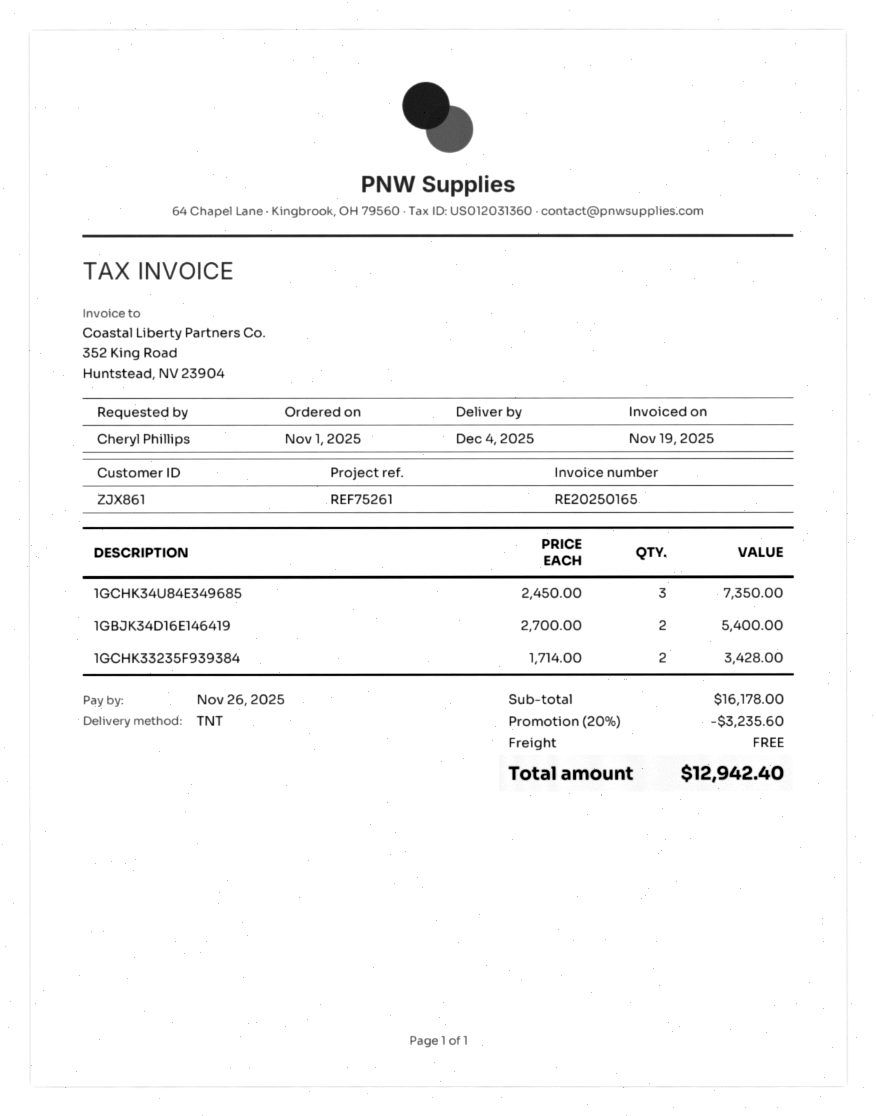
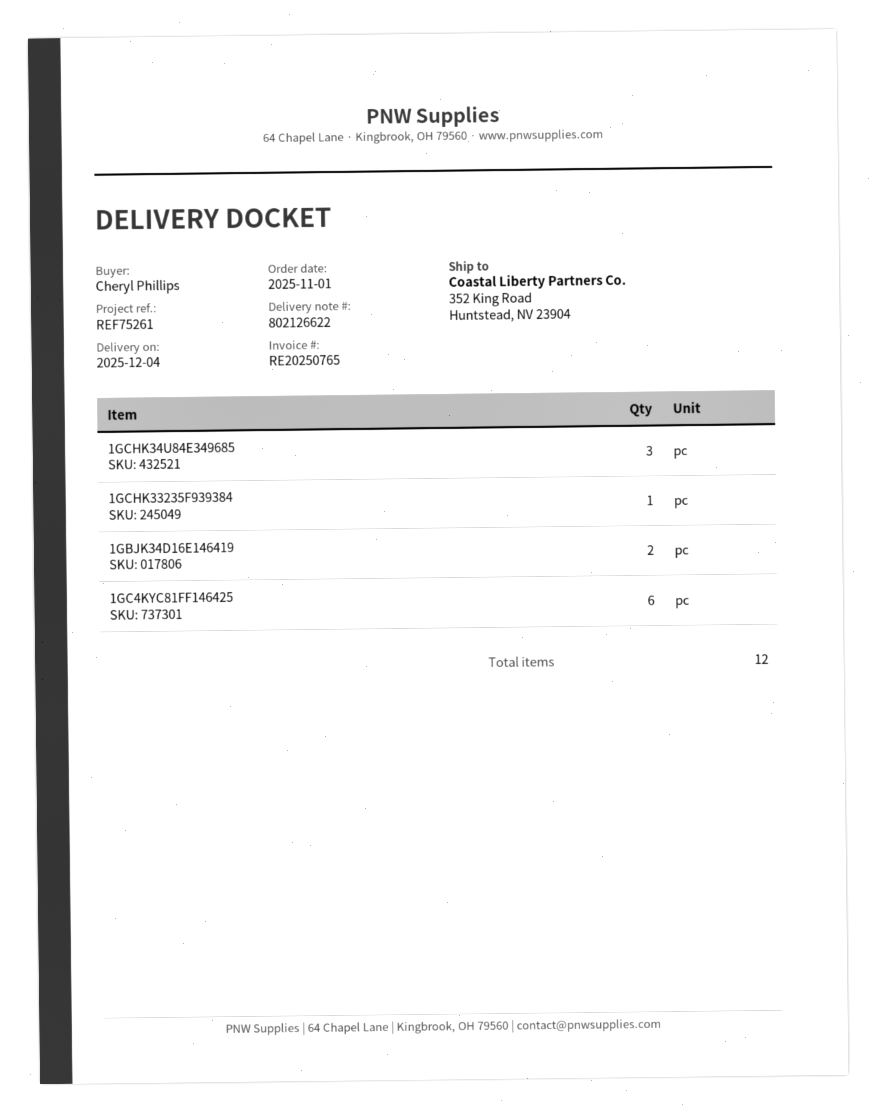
invoice number: RE20250165 -> RE20250765
1GCHK33235F939384: 2 -> 1
1GC4KYC81FF146425: none -> 6

